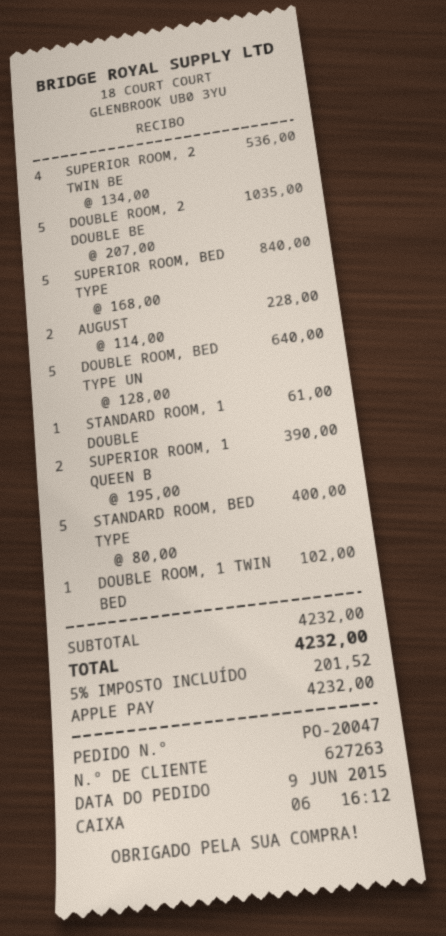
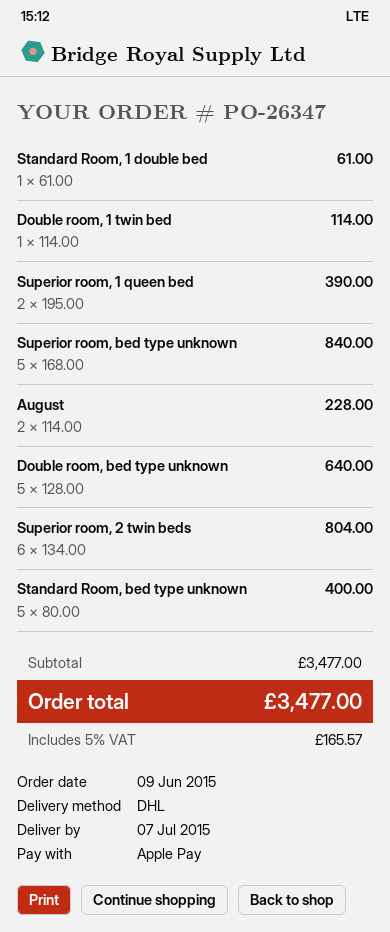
order number: PO-20047 -> PO-26347
SUPERIOR ROOM, 2 TWIN BE: 4 x 134.00 = 536.00 -> 6 x 134.00 = 804.00
DOUBLE ROOM, 2 DOUBLE BE: 5 x 207.00 = 1035.00 -> none
DOUBLE ROOM, 1 TWIN BED: 1 x 102.00 = 102.00 -> 1 x 114.00 = 114.00
subtotal: 4232.00 -> 3477.00
tax: 5% = 201.52 -> 5% = 165.57
total: 4232.00 -> 3477.00

